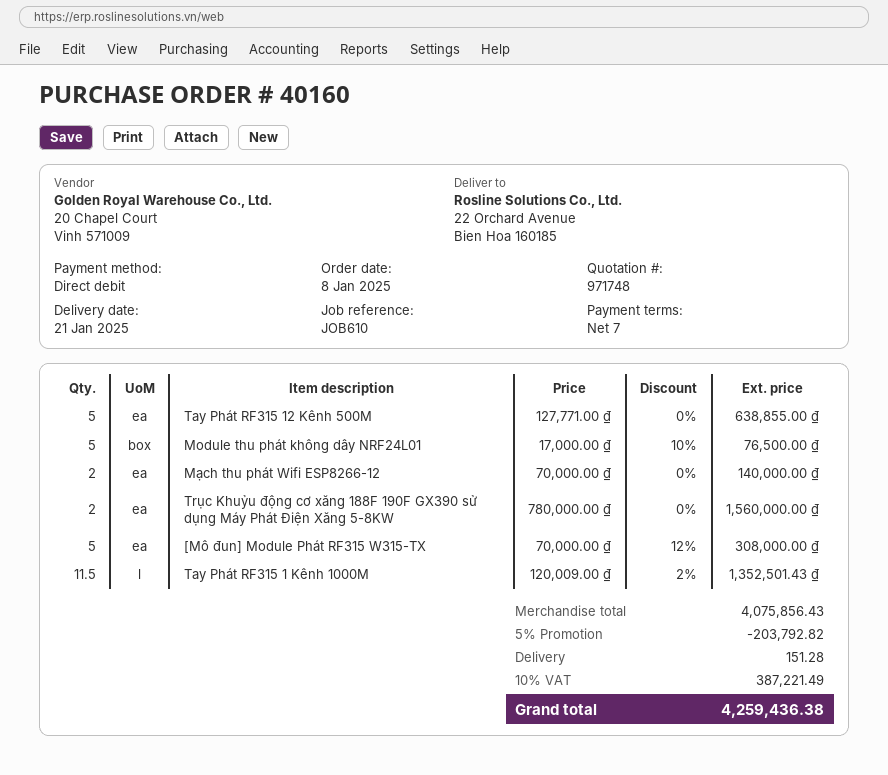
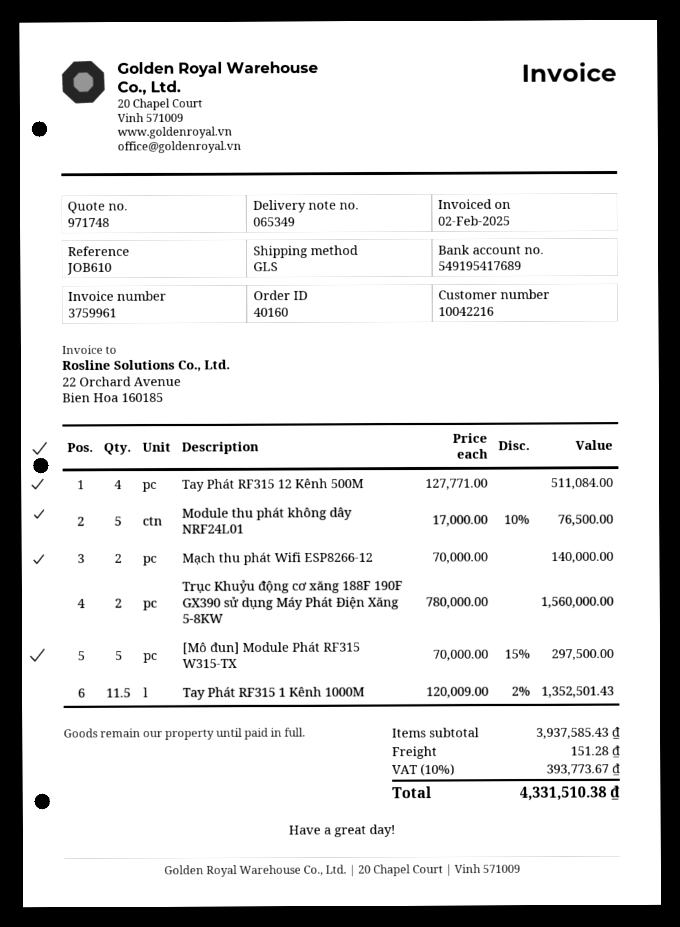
Tay Phát RF315 12 Kênh 500M: 5 x 127771.00 = 638855.00 -> 4 x 127771.00 = 511084.00
[Mô đun] Module Phát RF315 W315-TX: 5 x 70000.00 - 12% = 308000.00 -> 5 x 70000.00 - 15% = 297500.00
subtotal: 4075856.43 -> 3937585.43
discount: 5% = 203792.82 -> none
tax: 10% = 387221.49 -> 10% = 393773.67
total: 4259436.38 -> 4331510.38

